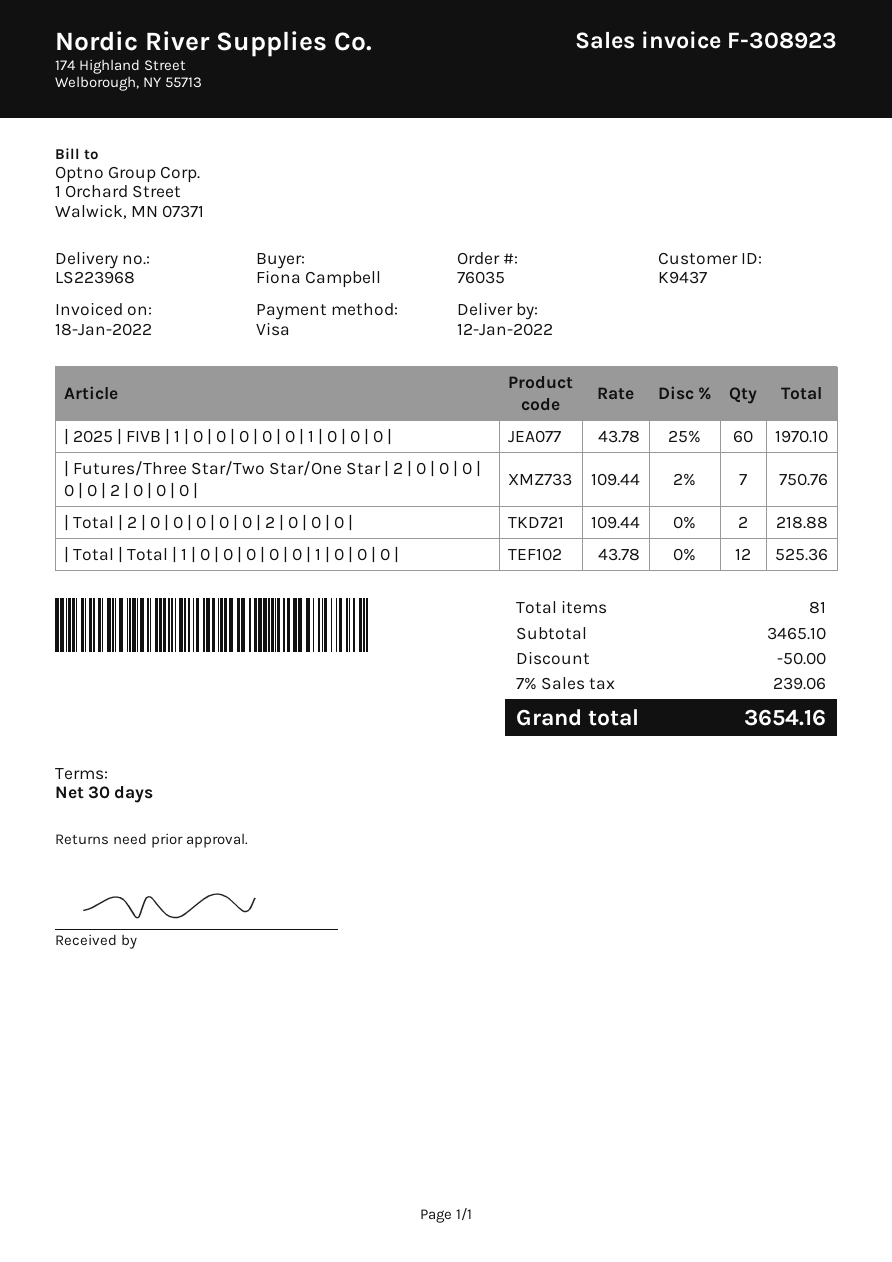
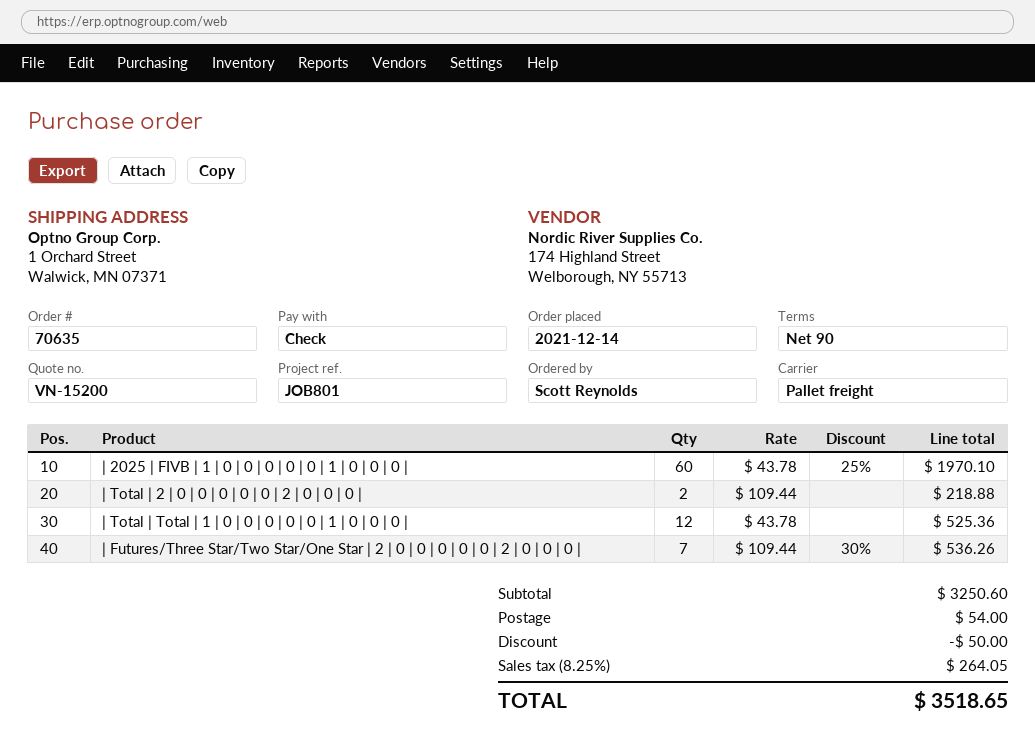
order number: 76035 -> 70635
payment terms: 30 days -> 90 days
ordered by: Fiona Campbell -> Scott Reynolds
payment method: Visa -> cheque
| Futures/Three Star/Two Star/One Star | 2 | 0 | 0 | 0 | 0 | 0 | 2 | 0 | 0 | 0 |: 7 x 109.44 - 2% = 750.76 -> 7 x 109.44 - 30% = 536.26
subtotal: 3465.10 -> 3250.60
shipping: none -> 54.00
tax: 7% = 239.06 -> 8.25% = 264.05
total: 3654.16 -> 3518.65

